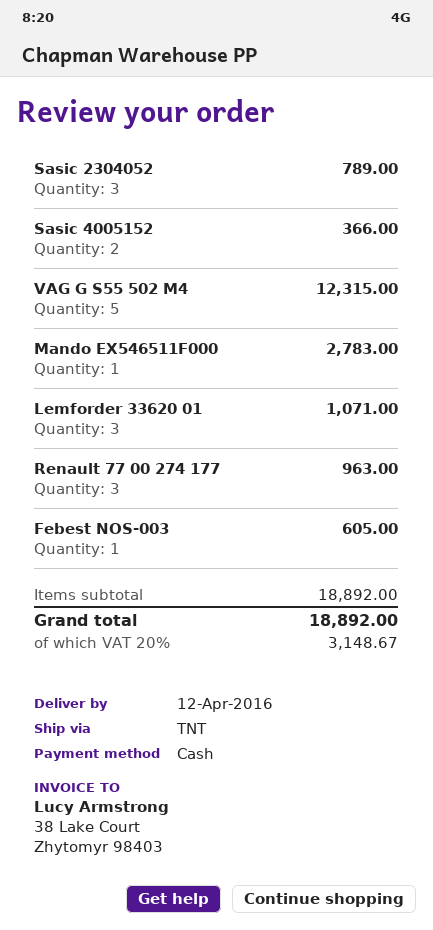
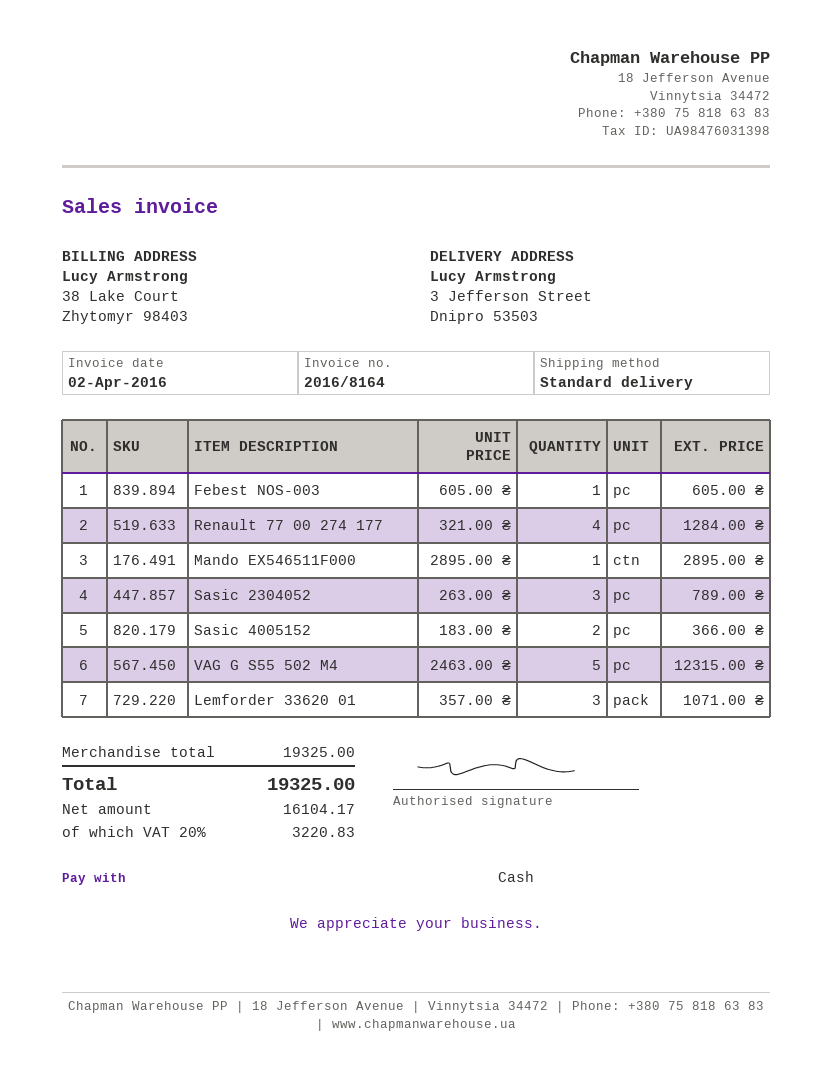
shipping method: TNT -> standard
Mando EX546511F000: 1 for 2783.00 -> 1 for 2895.00
Renault 77 00 274 177: 3 for 963.00 -> 4 for 1284.00
subtotal: 18892.00 -> 19325.00
tax: 20% = 3148.67 -> 20% = 3220.83
total: 18892.00 -> 19325.00

